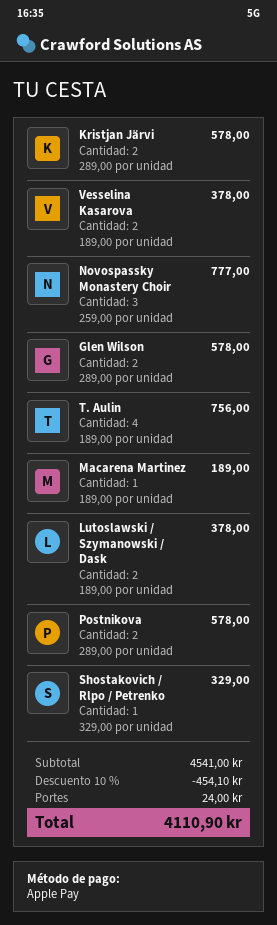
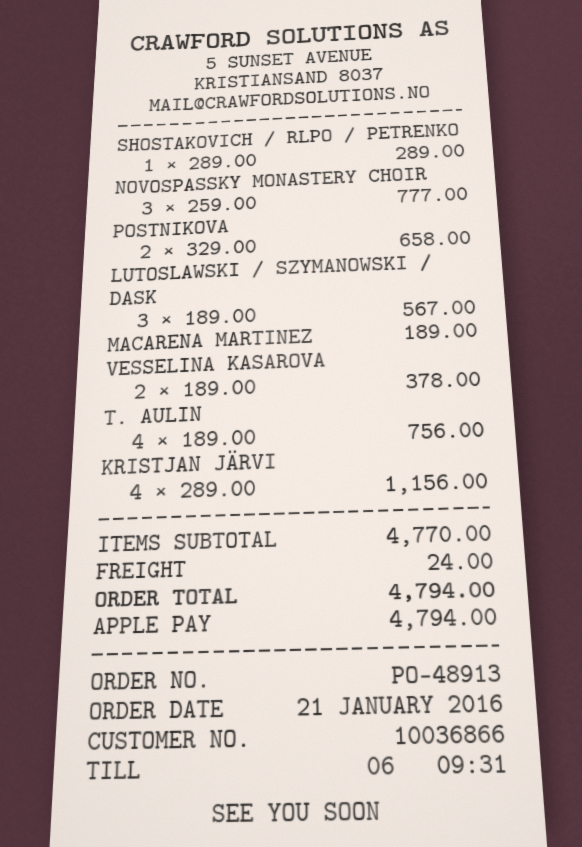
Kristjan Järvi: 2 x 289.00 = 578.00 -> 4 x 289.00 = 1156.00
Glen Wilson: 2 x 289.00 = 578.00 -> none
Lutoslawski / Szymanowski / Dask: 2 x 189.00 = 378.00 -> 3 x 189.00 = 567.00
Postnikova: 2 x 289.00 = 578.00 -> 2 x 329.00 = 658.00
Shostakovich / Rlpo / Petrenko: 1 x 329.00 = 329.00 -> 1 x 289.00 = 289.00
subtotal: 4541.00 -> 4770.00
discount: 10% = 454.10 -> none
total: 4110.90 -> 4794.00

